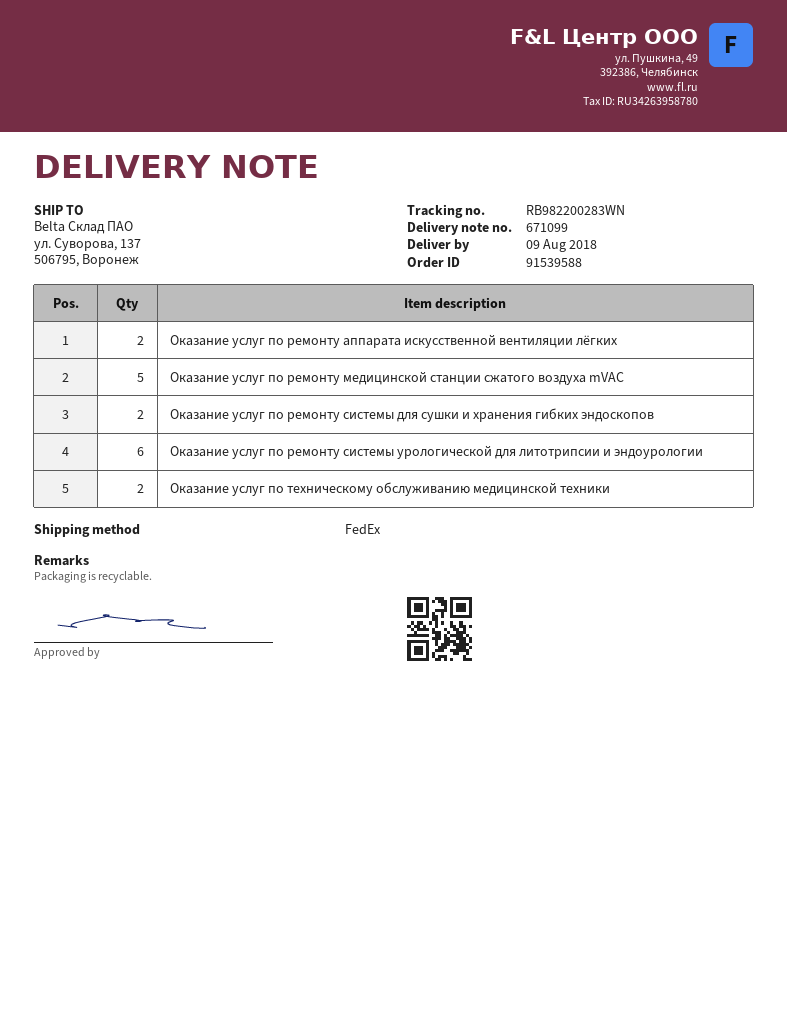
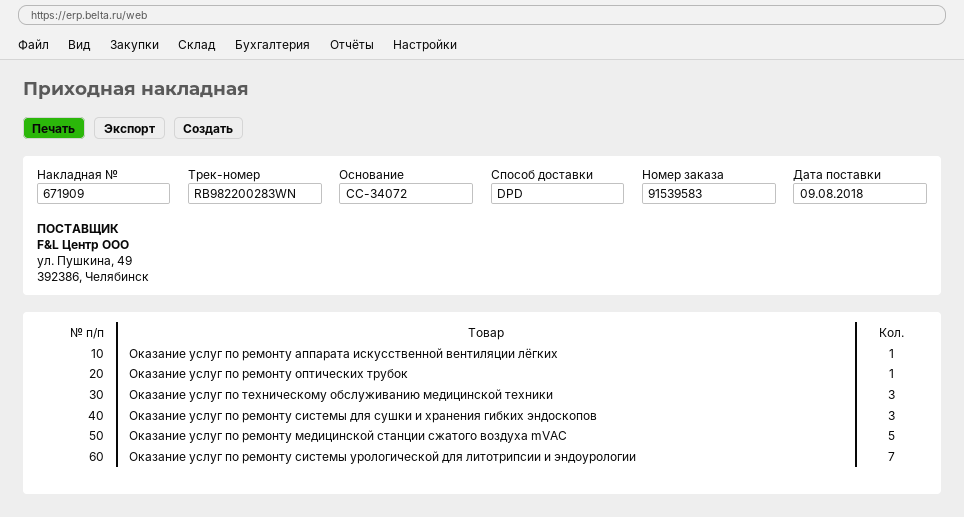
order number: 91539588 -> 91539583
delivery note number: 671099 -> 671909
shipping method: FedEx -> DPD
Оказание услуг по ремонту аппарата искусственной вентиляции лёгких: 2 -> 1
Оказание услуг по ремонту системы для сушки и хранения гибких эндоскопов: 2 -> 3
Оказание услуг по ремонту системы урологической для литотрипсии и эндоурологии: 6 -> 7
Оказание услуг по техническому обслуживанию медицинской техники: 2 -> 3
Оказание услуг по ремонту оптических трубок: none -> 1

